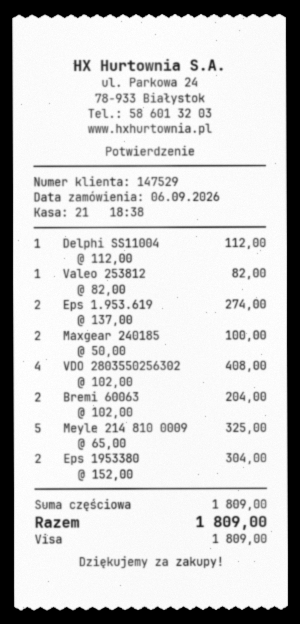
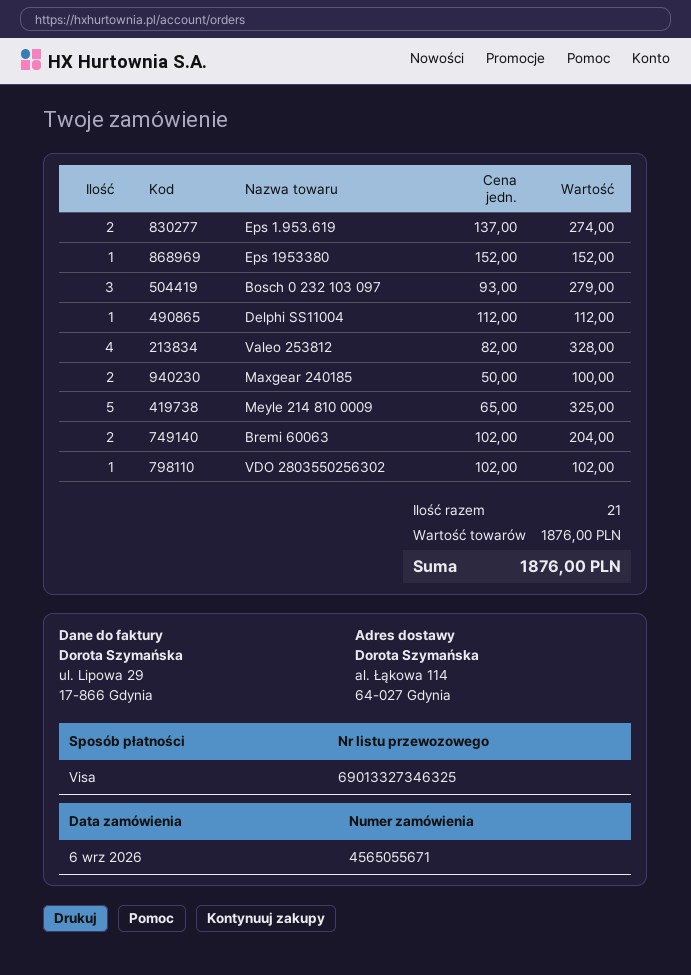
Valeo 253812: 1 x 82.00 = 82.00 -> 4 x 82.00 = 328.00
VDO 2803550256302: 4 x 102.00 = 408.00 -> 1 x 102.00 = 102.00
Eps 1953380: 2 x 152.00 = 304.00 -> 1 x 152.00 = 152.00
Bosch 0 232 103 097: none -> 3 x 93.00 = 279.00
subtotal: 1809.00 -> 1876.00
total: 1809.00 -> 1876.00

